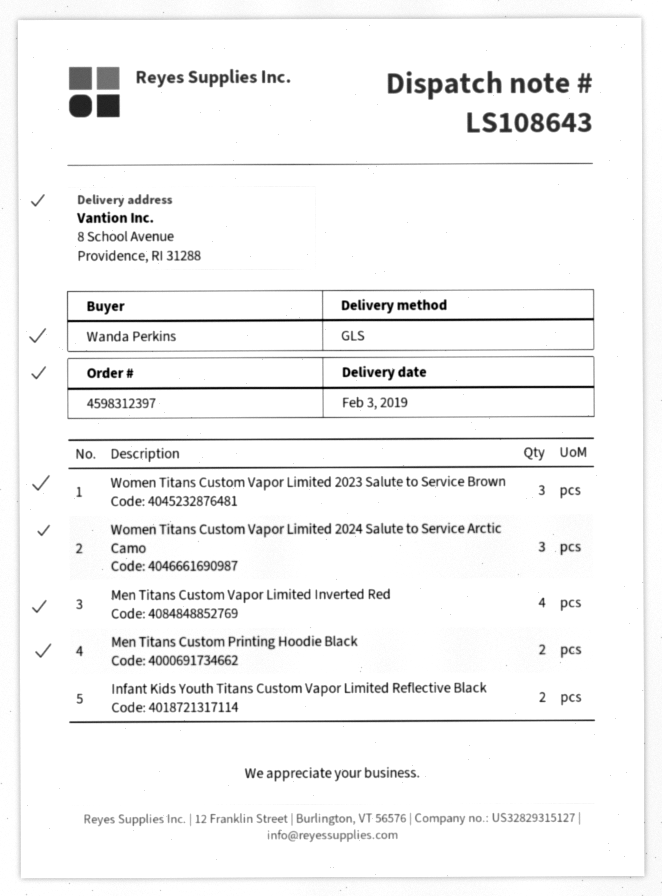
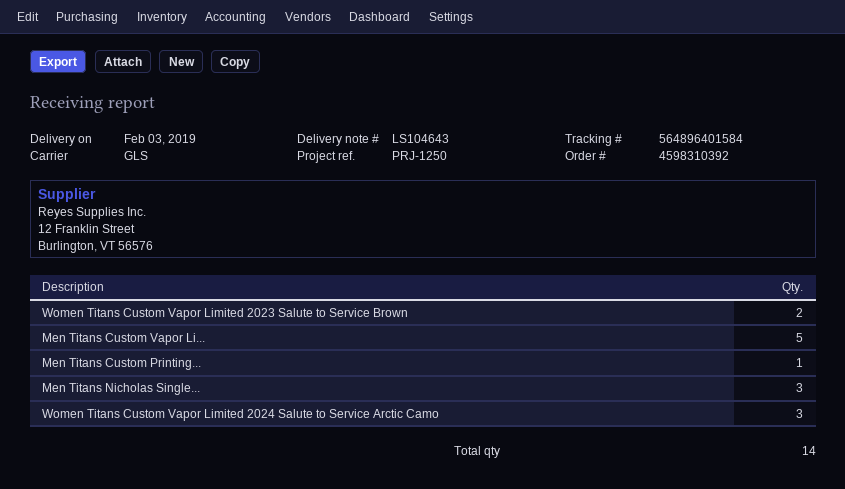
order number: 4598312397 -> 4598310392
delivery note number: LS108643 -> LS104643
Women Titans Custom Vapor Limited 2023 Salute to Service Brown: 3 -> 2
Men Titans Custom Vapor Limited Inverted Red: 4 -> 5
Men Titans Custom Printing Hoodie Black: 2 -> 1
Infant Kids Youth Titans Custom Vapor Limited Reflective Black: 2 -> none
Men Titans Nicholas Single...: none -> 3

